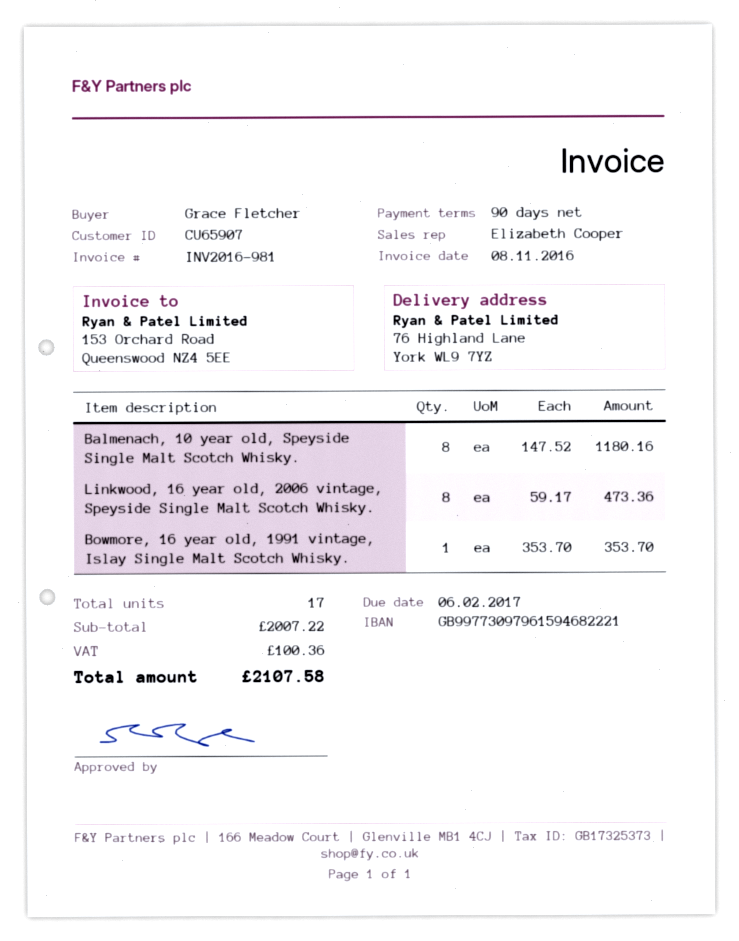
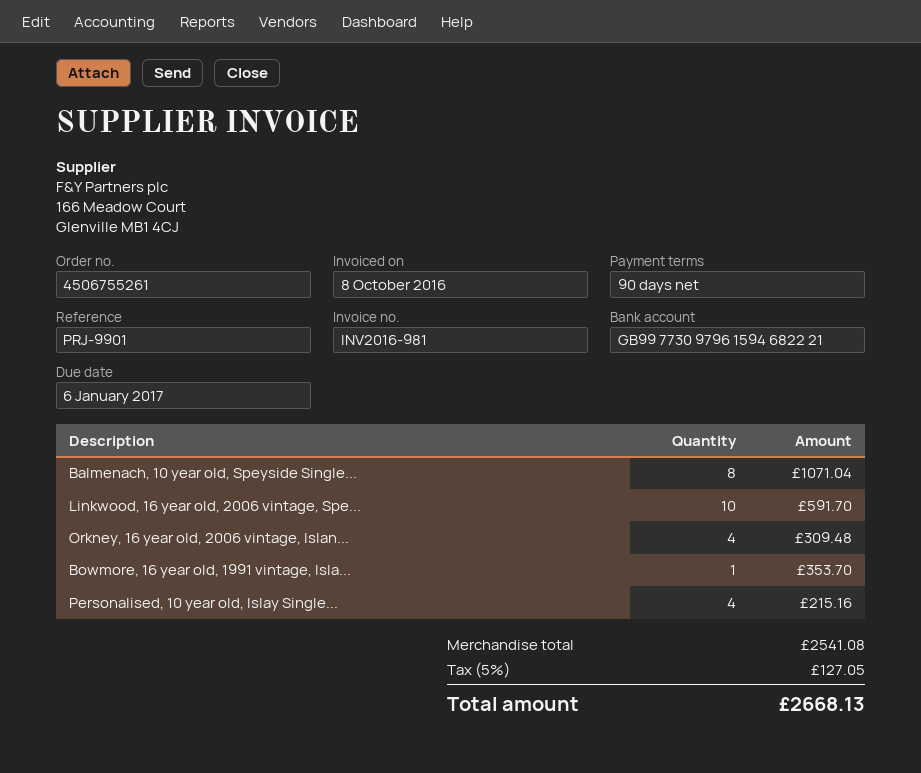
invoice date: 2016-11-08 -> 2016-10-08
due date: 2017-02-06 -> 2017-01-06
Balmenach, 10 year old, Speyside Single Malt Scotch Whisky.: 8 for 1180.16 -> 8 for 1071.04
Linkwood, 16 year old, 2006 vintage, Speyside Single Malt Scotch Whisky.: 8 for 473.36 -> 10 for 591.70
Orkney, 16 year old, 2006 vintage, Islan...: none -> 4 for 309.48
Personalised, 10 year old, Islay Single...: none -> 4 for 215.16
subtotal: 2007.22 -> 2541.08
tax: 100.36 -> 127.05
total: 2107.58 -> 2668.13

